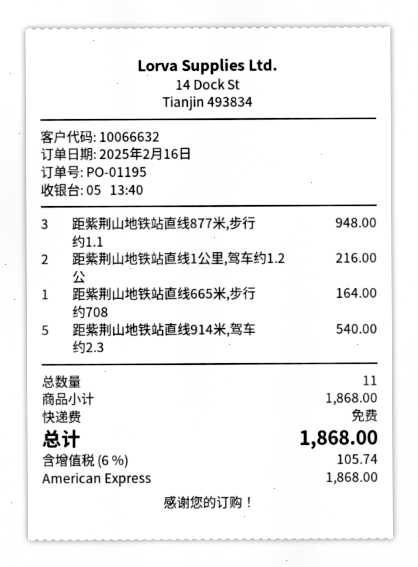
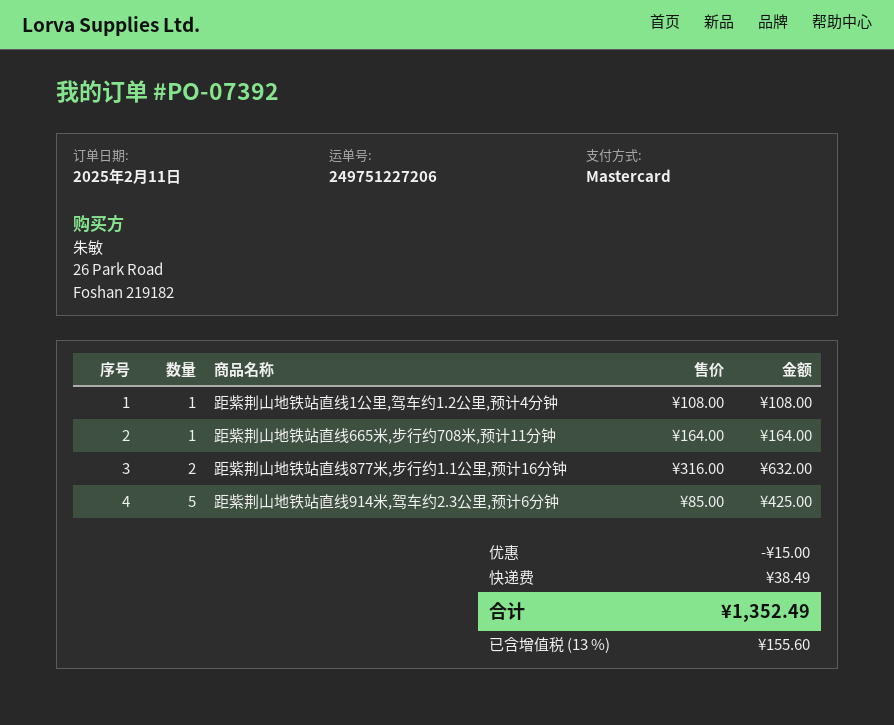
order number: PO-01195 -> PO-07392
order date: 2025-02-16 -> 2025-02-11
payment method: American Express -> Mastercard
距紫荆山地铁站直线877米,步行约1.1: 3 for 948.00 -> 2 for 632.00
距紫荆山地铁站直线1公里,驾车约1.2公: 2 for 216.00 -> 1 for 108.00
距紫荆山地铁站直线914米,驾车约2.3: 5 for 540.00 -> 5 for 425.00
discount: none -> 15.00
shipping: 0.00 -> 38.49
tax: 6% = 105.74 -> 13% = 155.60
total: 1868.00 -> 1352.49

